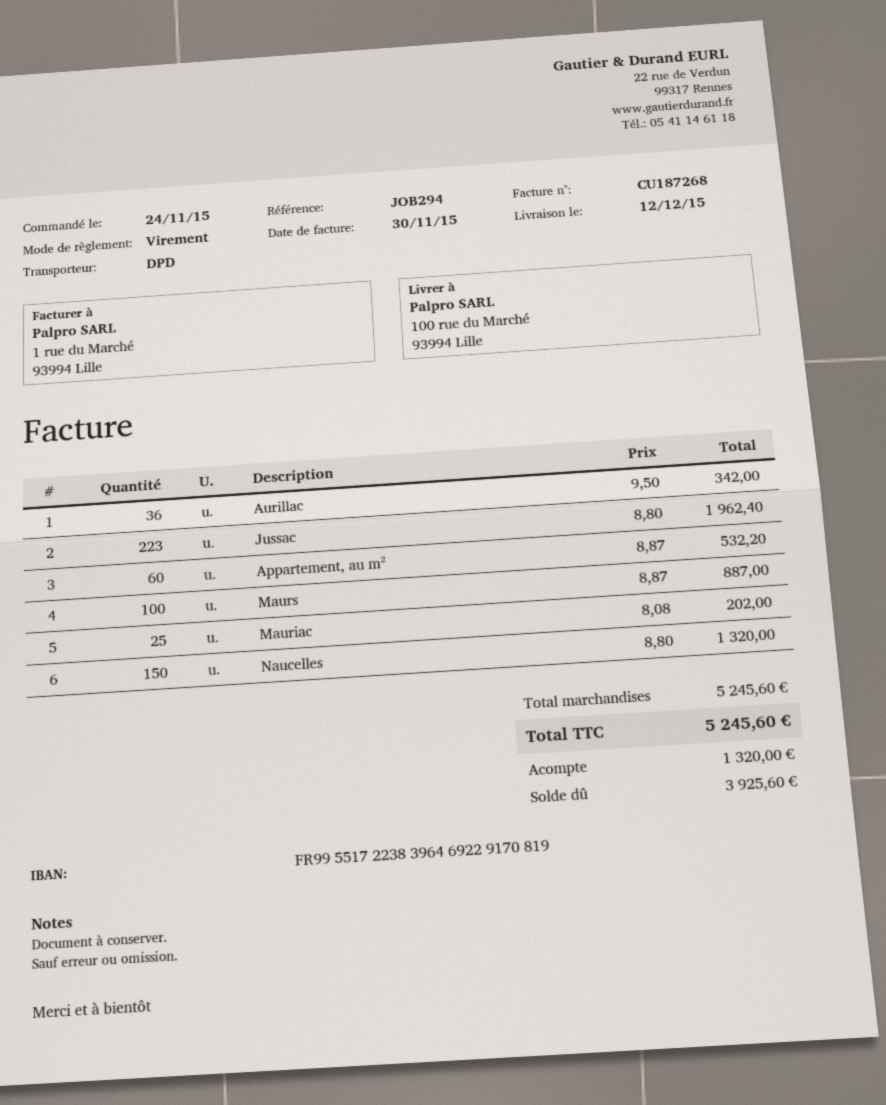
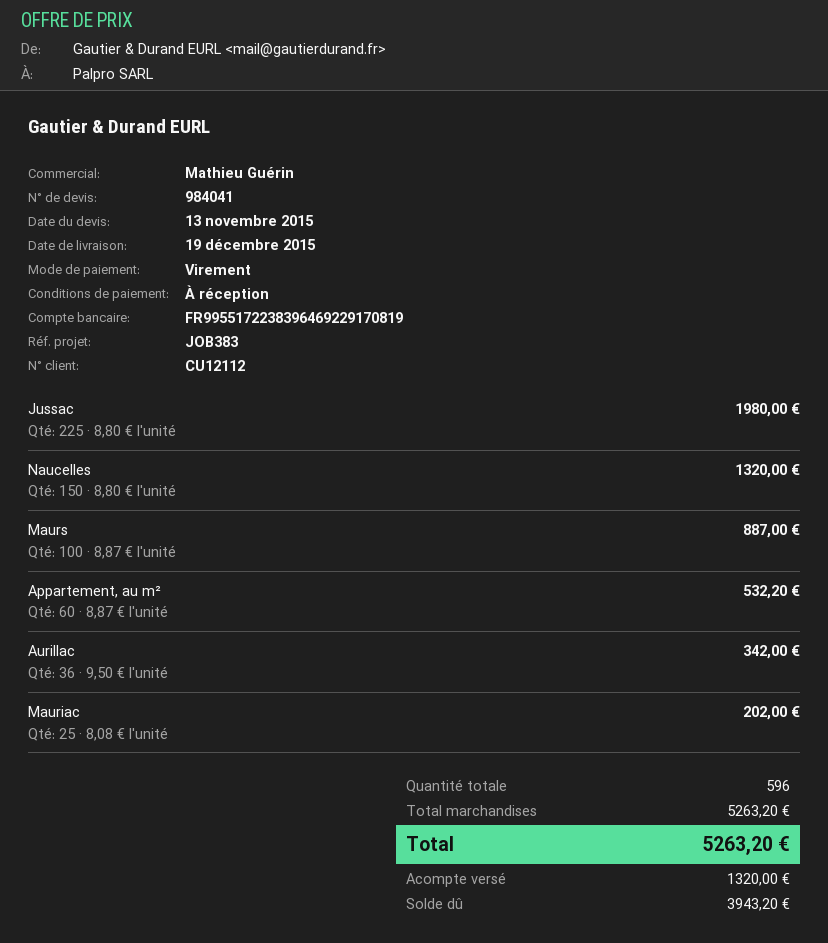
delivery date: 2015-12-12 -> 2015-12-19
reference: JOB294 -> JOB383
Jussac: 223 x 8.80 = 1962.40 -> 225 x 8.80 = 1980.00
subtotal: 5245.60 -> 5263.20
total: 5245.60 -> 5263.20
balance: 3925.60 -> 3943.20

